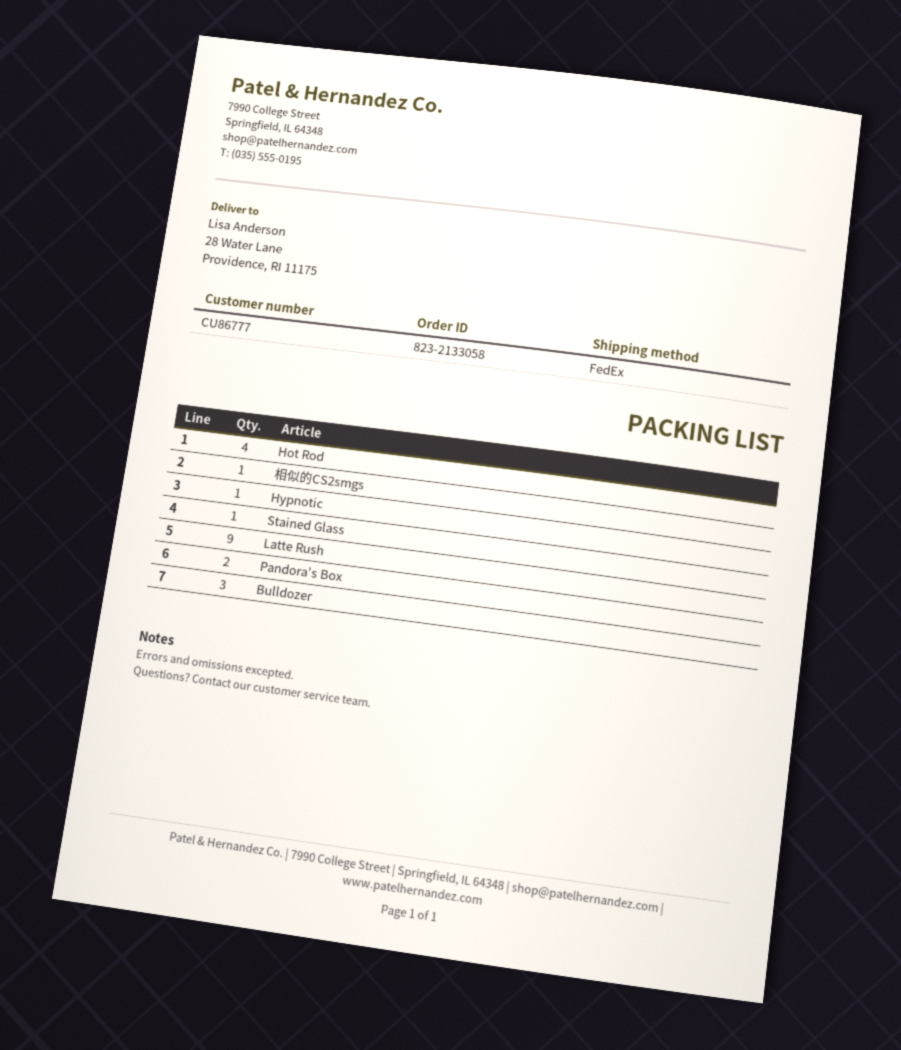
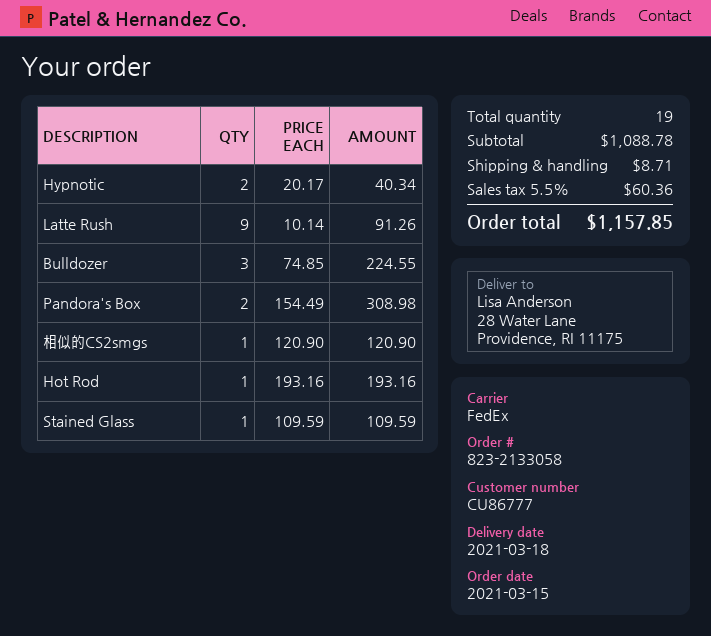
Hot Rod: 4 -> 1
Hypnotic: 1 -> 2

